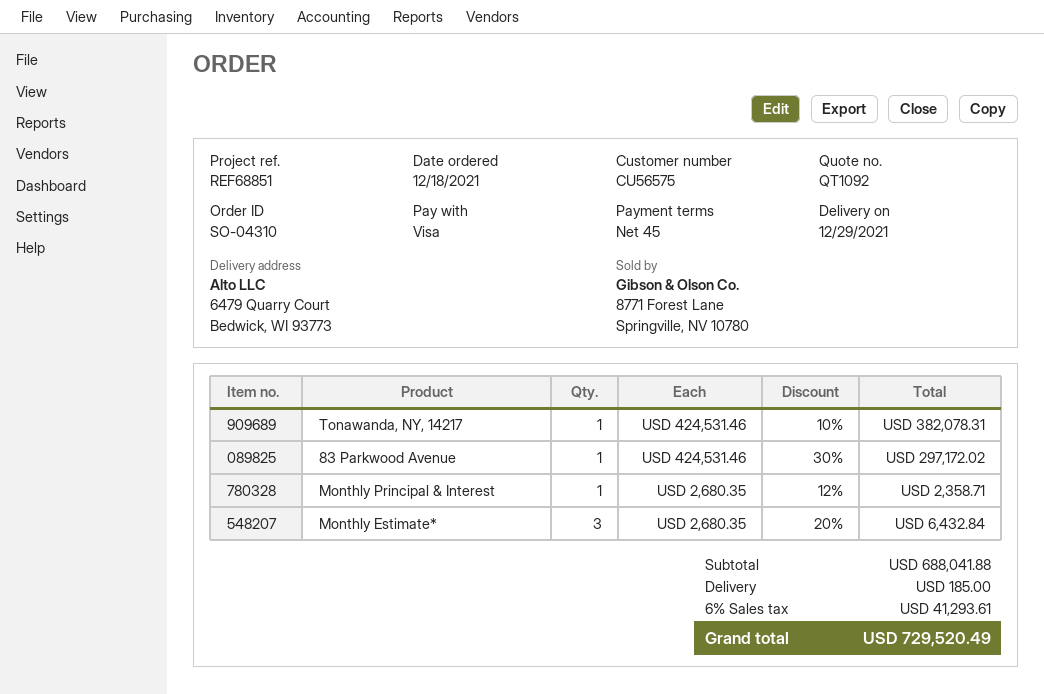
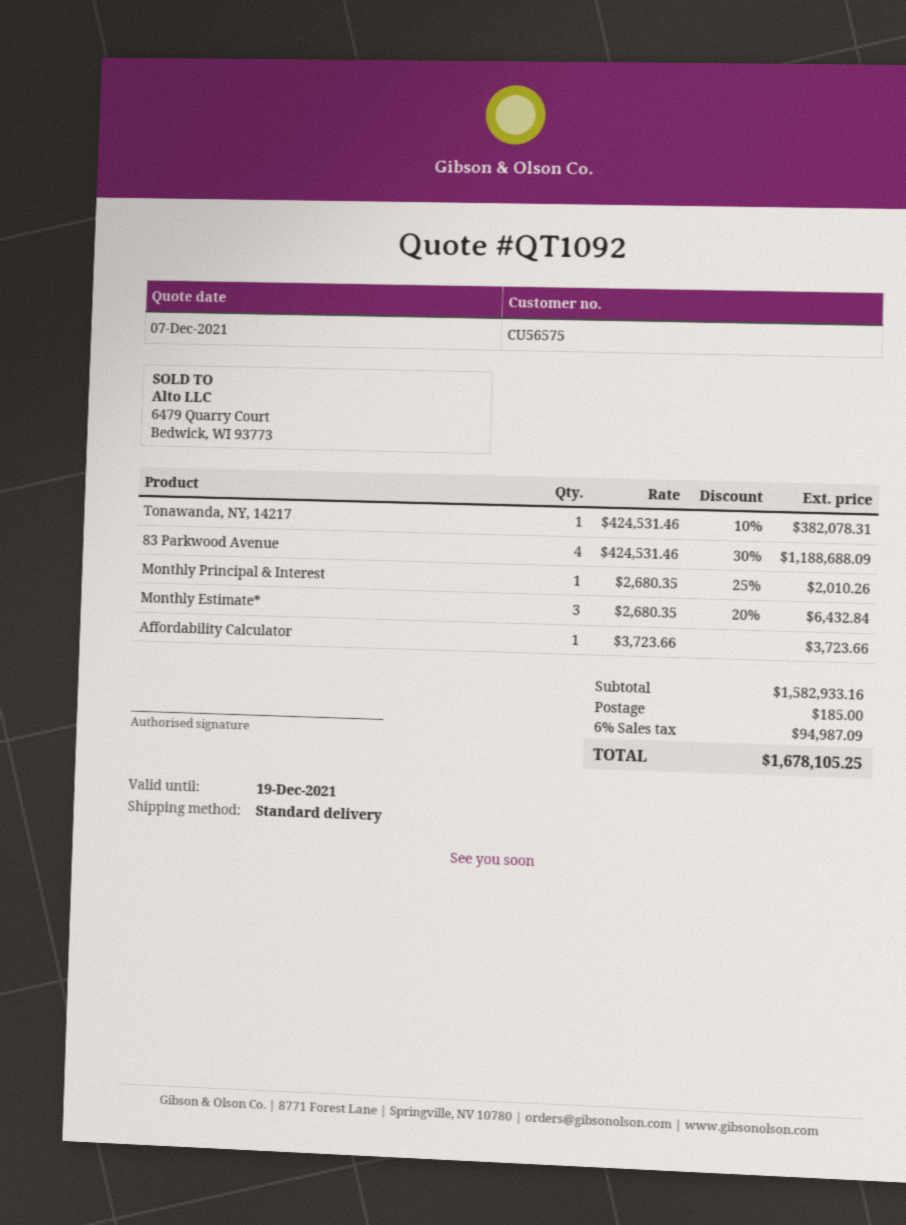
83 Parkwood Avenue: 1 x 424531.46 - 30% = 297172.02 -> 4 x 424531.46 - 30% = 1188688.09
Monthly Principal & Interest: 1 x 2680.35 - 12% = 2358.71 -> 1 x 2680.35 - 25% = 2010.26
Affordability Calculator: none -> 1 x 3723.66 = 3723.66
subtotal: 688041.88 -> 1582933.16
tax: 6% = 41293.61 -> 6% = 94987.09
total: 729520.49 -> 1678105.25

